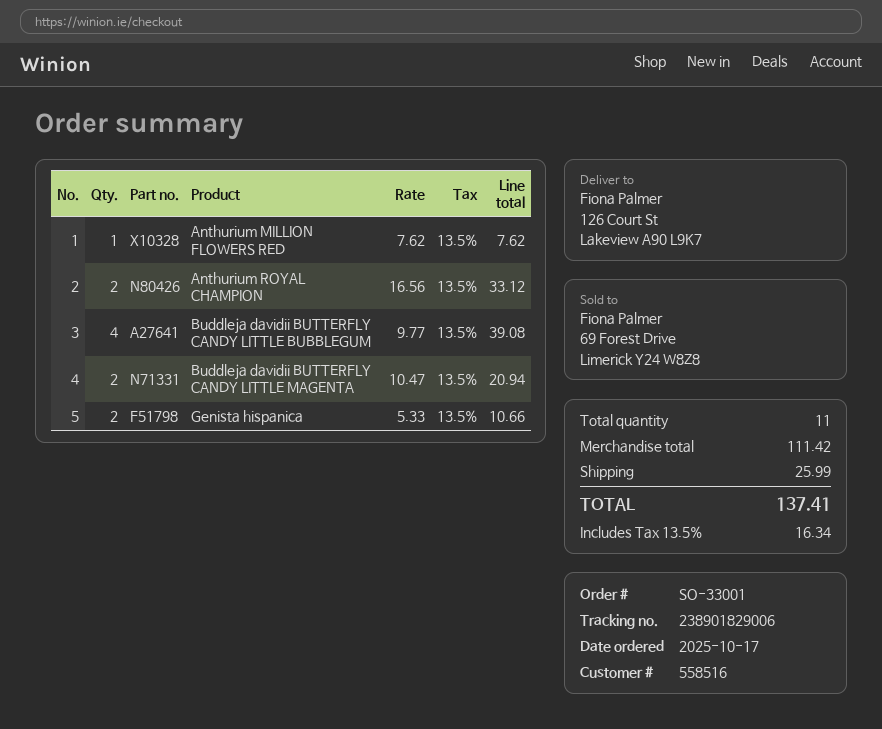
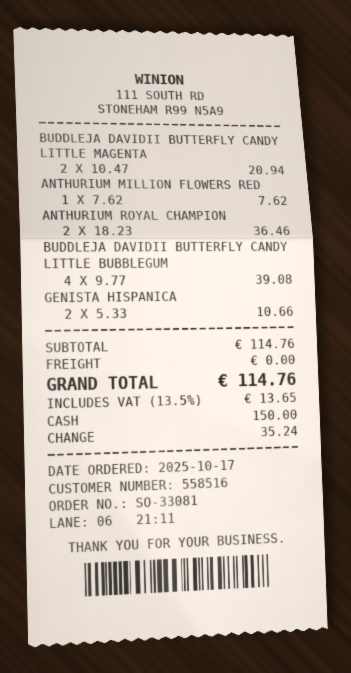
order number: SO-33001 -> SO-33081
Anthurium ROYAL CHAMPION: 2 x 16.56 = 33.12 -> 2 x 18.23 = 36.46
subtotal: 111.42 -> 114.76
shipping: 25.99 -> 0.00
tax: 13.5% = 16.34 -> 13.5% = 13.65
total: 137.41 -> 114.76

